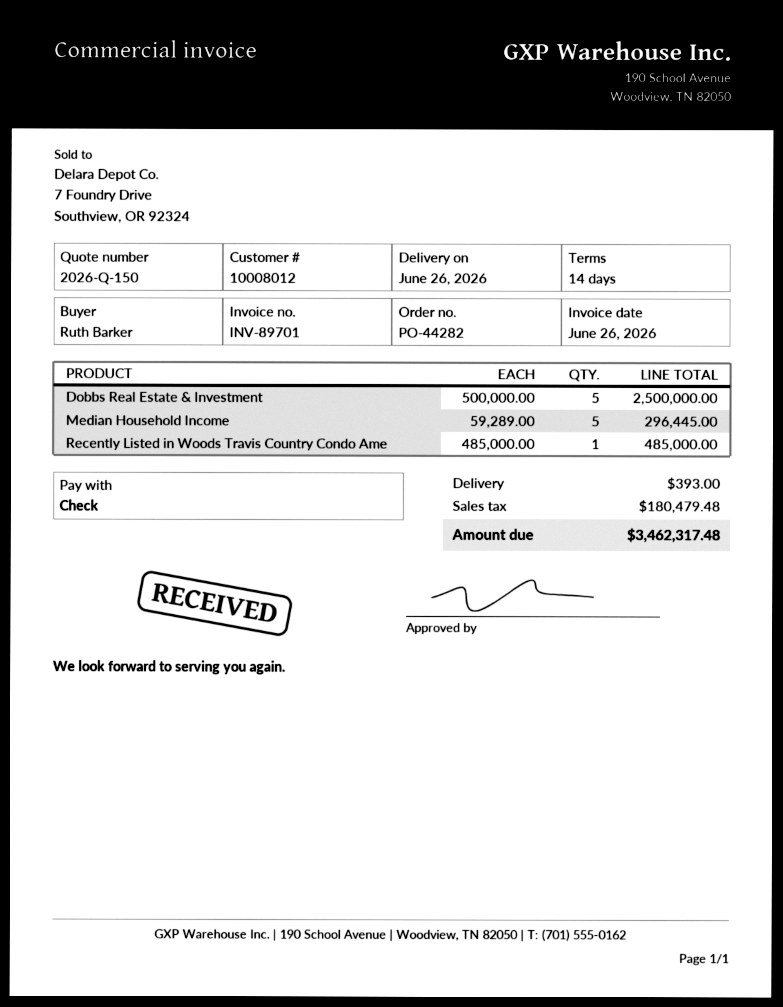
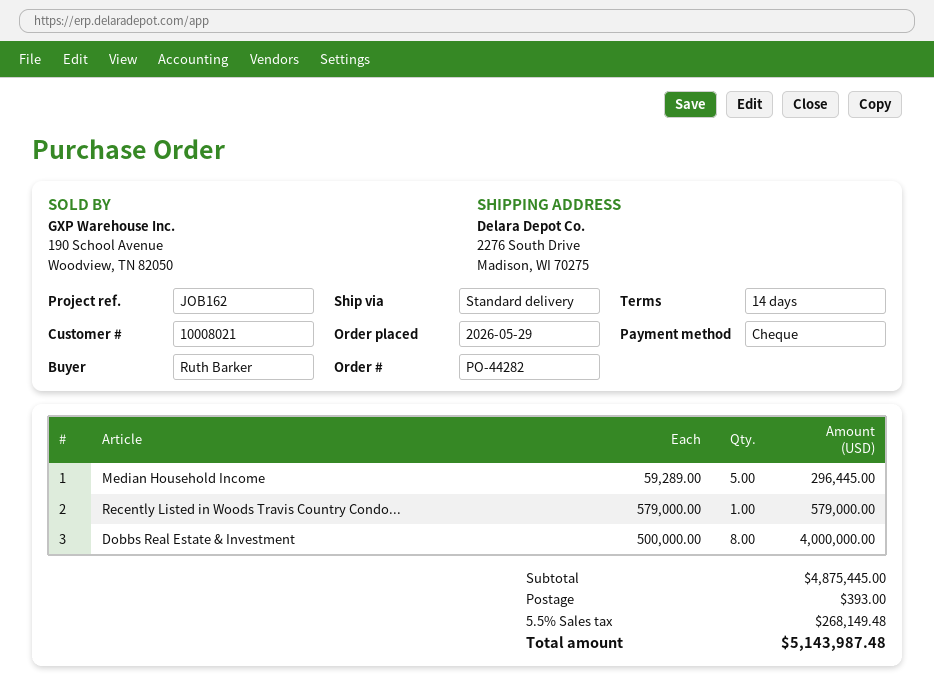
customer number: 10008012 -> 10008021
Dobbs Real Estate & Investment: 5 x 500000.00 = 2500000.00 -> 8 x 500000.00 = 4000000.00
Recently Listed in Woods Travis Country Condo Ame: 1 x 485000.00 = 485000.00 -> 1 x 579000.00 = 579000.00
tax: 180479.48 -> 268149.48
total: 3462317.48 -> 5143987.48

